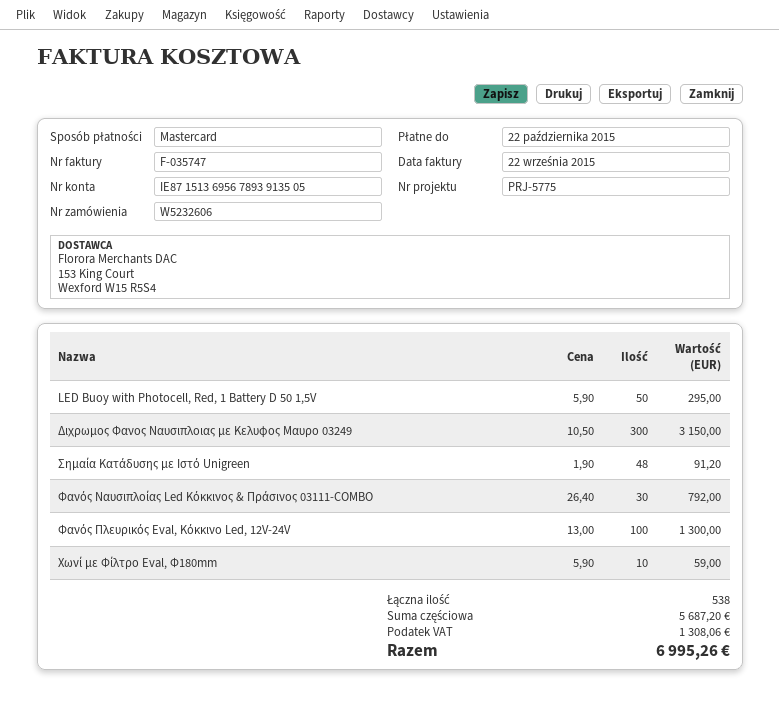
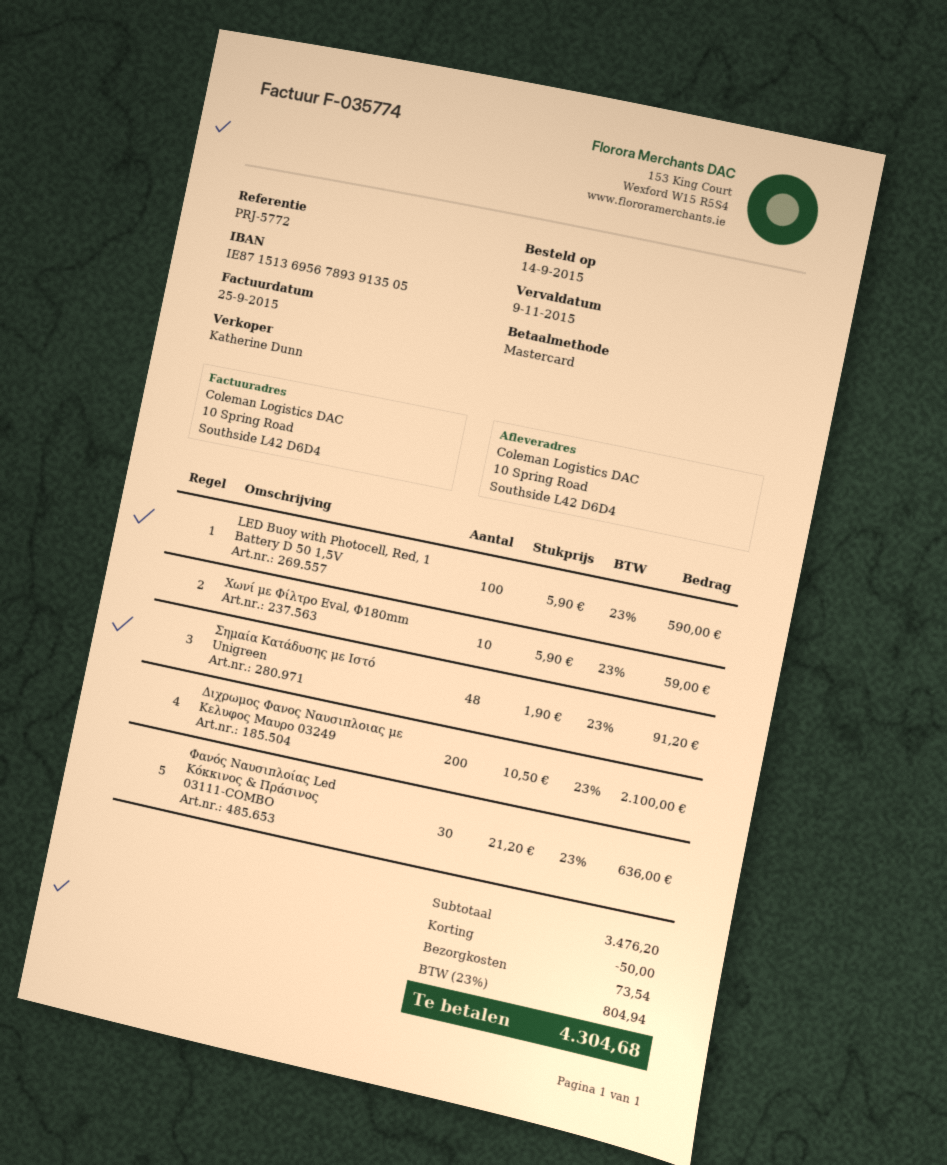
invoice number: F-035747 -> F-035774
invoice date: 2015-09-22 -> 2015-09-25
due date: 2015-10-22 -> 2015-11-09
reference: PRJ-5775 -> PRJ-5772
LED Buoy with Photocell, Red, 1 Battery D 50 1,5V: 50 x 5.90 = 295.00 -> 100 x 5.90 = 590.00
Διχρωμος Φανος Ναυσιπλοιας με Κελυφος Μαυρο 03249: 300 x 10.50 = 3150.00 -> 200 x 10.50 = 2100.00
Φανός Ναυσιπλοίας Led Κόκκινος & Πράσινος 03111-COMBO: 30 x 26.40 = 792.00 -> 30 x 21.20 = 636.00
Φανός Πλευρικός Eval, Κόκκινο Led, 12V-24V: 100 x 13.00 = 1300.00 -> none
subtotal: 5687.20 -> 3476.20
discount: none -> 50.00
shipping: none -> 73.54
tax: 1308.06 -> 804.94
total: 6995.26 -> 4304.68

